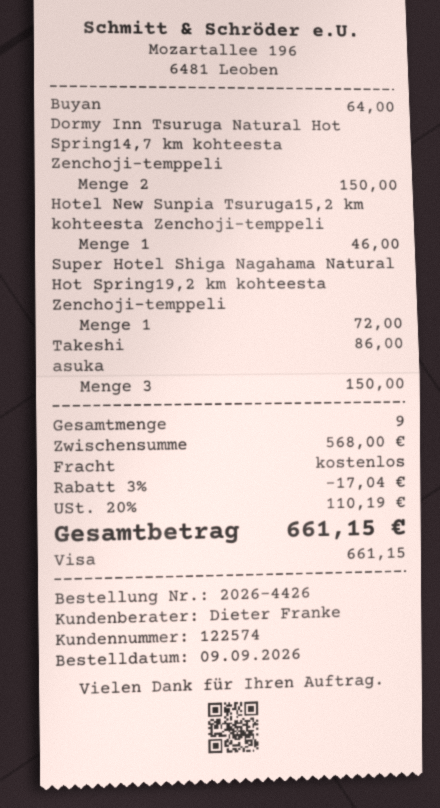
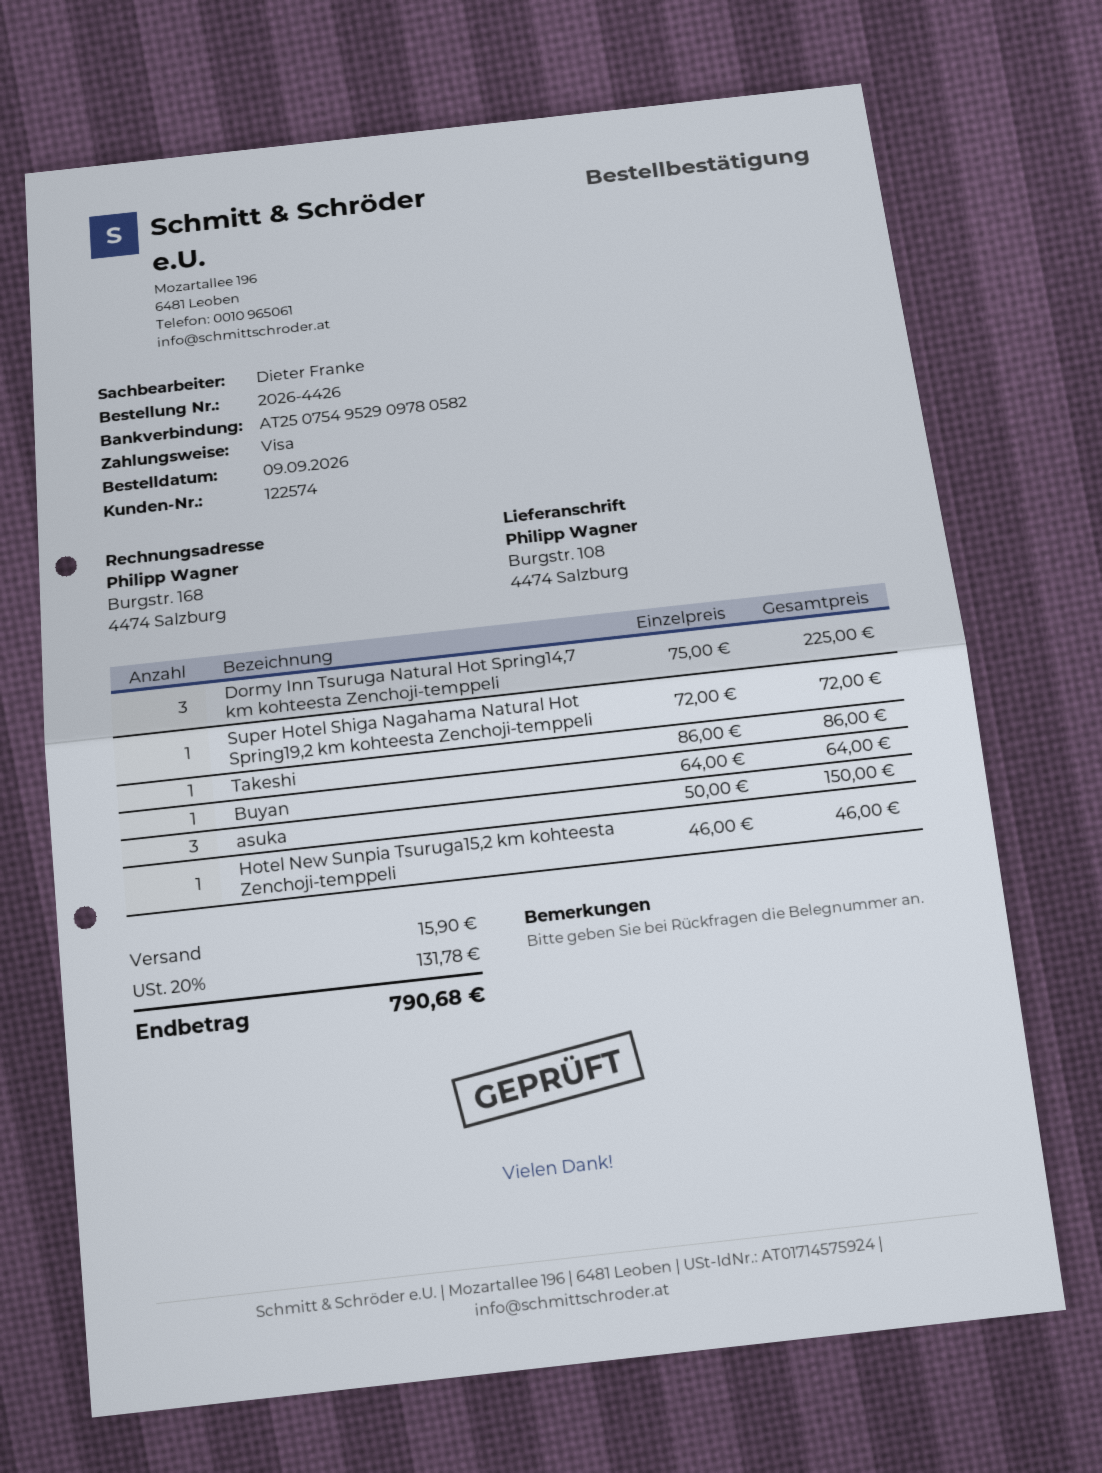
Dormy Inn Tsuruga Natural Hot Spring14,7 km kohteesta Zenchoji-temppeli: 2 for 150.00 -> 3 for 225.00
discount: 3% = 17.04 -> none
shipping: 0.00 -> 15.90
tax: 20% = 110.19 -> 20% = 131.78
total: 661.15 -> 790.68

